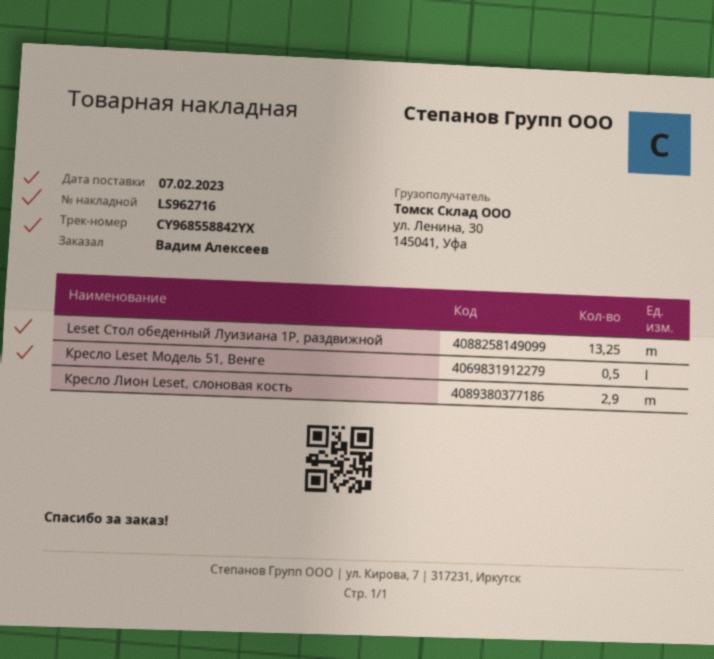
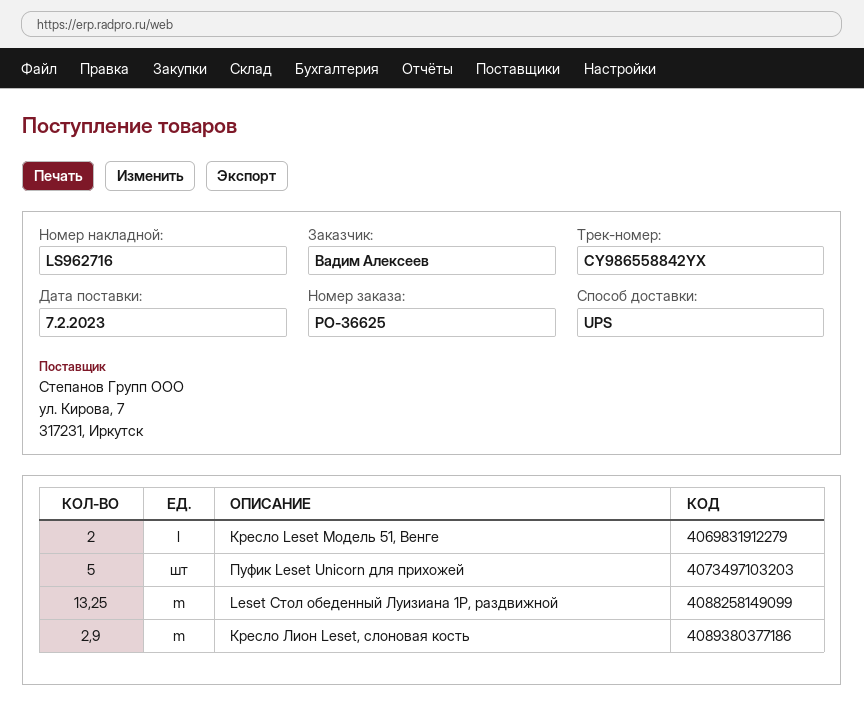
tracking number: CY968558842YX -> CY986558842YX
Кресло Leset Модель 51, Венге: 0.5 -> 2
Пуфик Leset Unicorn для прихожей: none -> 5

